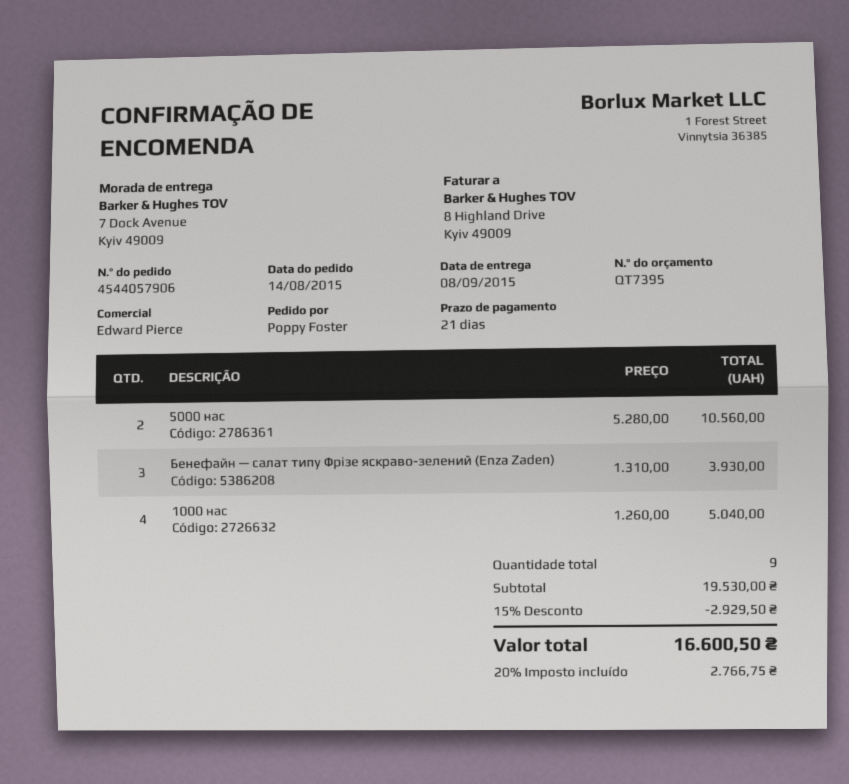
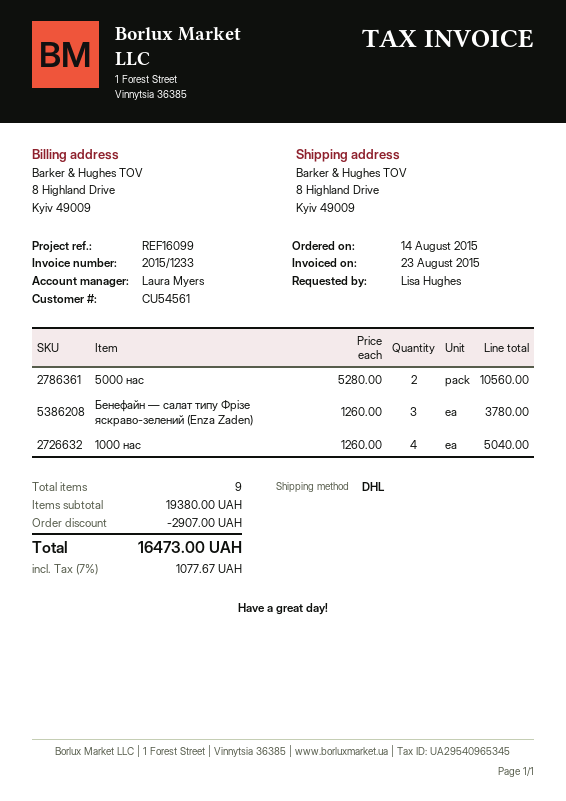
ordered by: Poppy Foster -> Lisa Hughes
sales rep: Edward Pierce -> Laura Myers
ship to: 7 Dock Avenue, Kyiv 49009 -> 8 Highland Drive, Kyiv 49009
Бенефайн — салат типу Фрізе яскраво-зелений (Enza Zaden): 3 x 1310.00 = 3930.00 -> 3 x 1260.00 = 3780.00
subtotal: 19530.00 -> 19380.00
discount: 2929.50 -> 2907.00
tax: 20% = 2766.75 -> 7% = 1077.67
total: 16600.50 -> 16473.00

